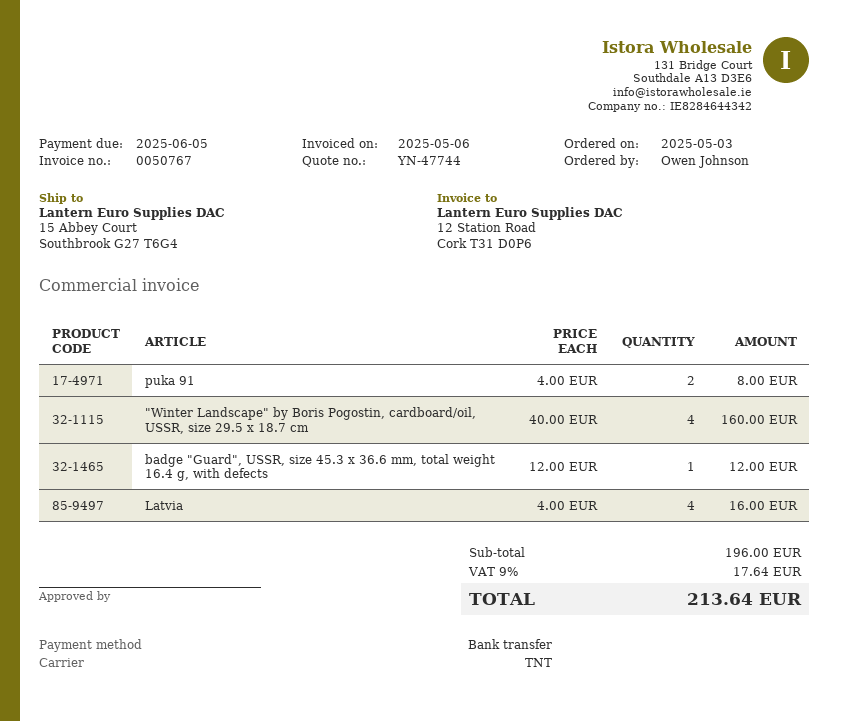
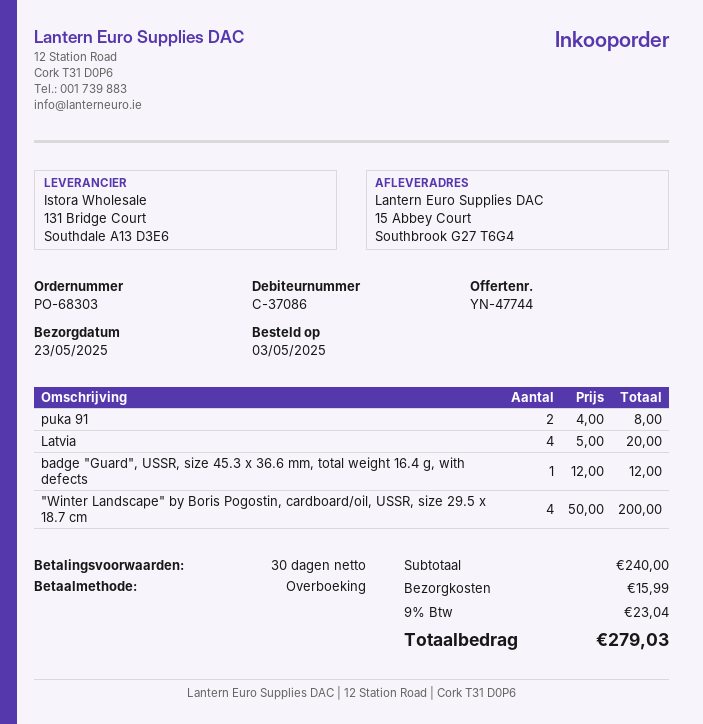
"Winter Landscape" by Boris Pogostin, cardboard/oil, USSR, size 29.5 x 18.7 cm: 4 x 40.00 = 160.00 -> 4 x 50.00 = 200.00
Latvia: 4 x 4.00 = 16.00 -> 4 x 5.00 = 20.00
subtotal: 196.00 -> 240.00
shipping: none -> 15.99
tax: 9% = 17.64 -> 9% = 23.04
total: 213.64 -> 279.03

